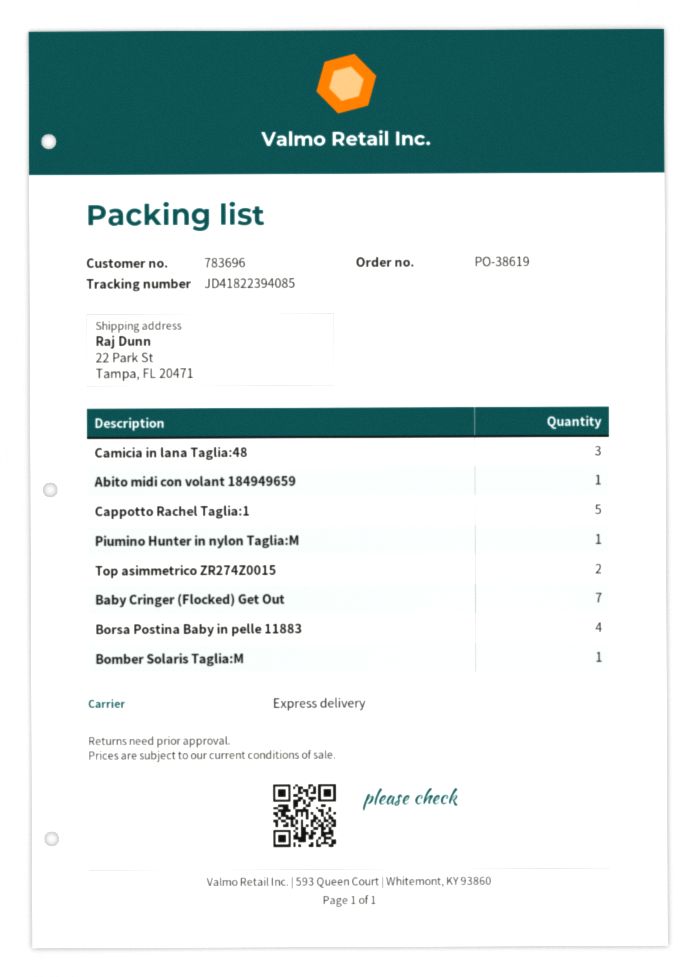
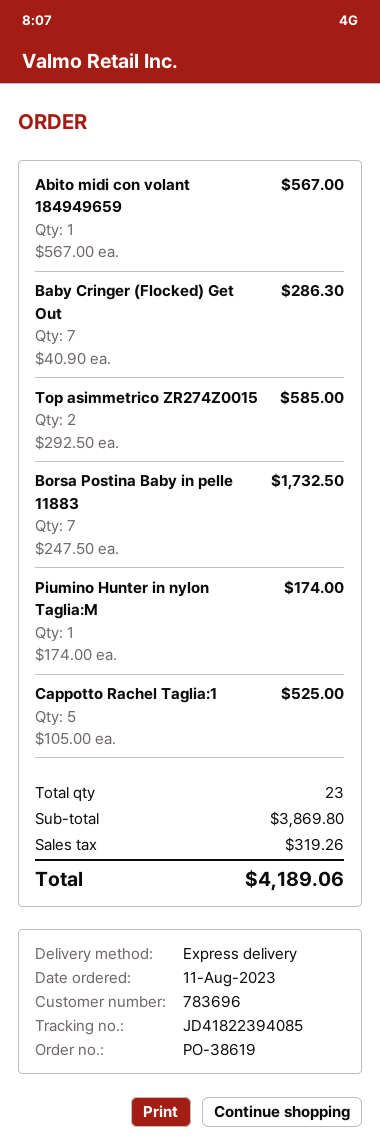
Camicia in lana Taglia:48: 3 -> none
Borsa Postina Baby in pelle 11883: 4 -> 7
Bomber Solaris Taglia:M: 1 -> none

